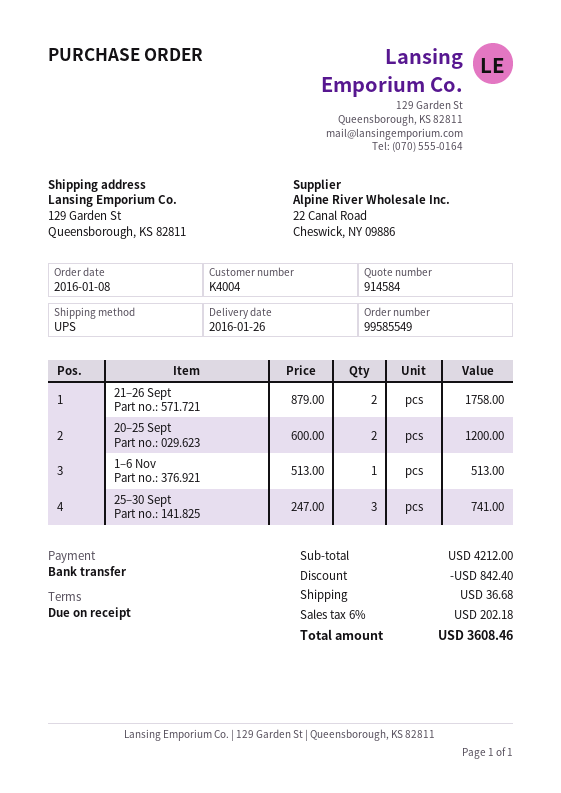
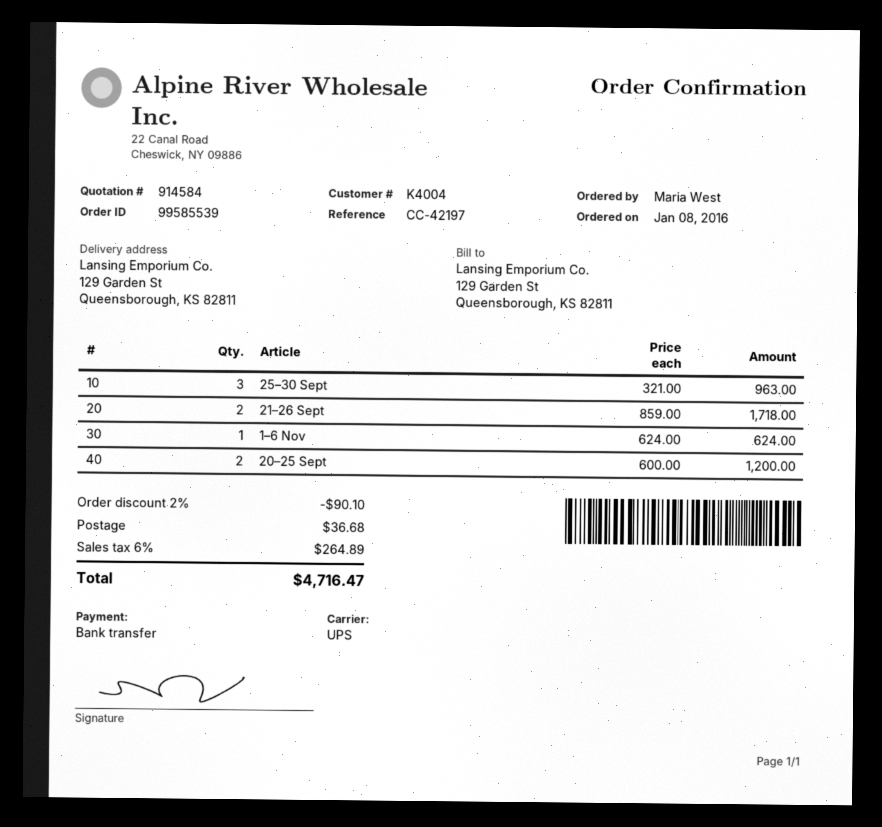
order number: 99585549 -> 99585539
21–26 Sept: 2 x 879.00 = 1758.00 -> 2 x 859.00 = 1718.00
1–6 Nov: 1 x 513.00 = 513.00 -> 1 x 624.00 = 624.00
25–30 Sept: 3 x 247.00 = 741.00 -> 3 x 321.00 = 963.00
discount: 842.40 -> 90.10
tax: 6% = 202.18 -> 6% = 264.89
total: 3608.46 -> 4716.47

